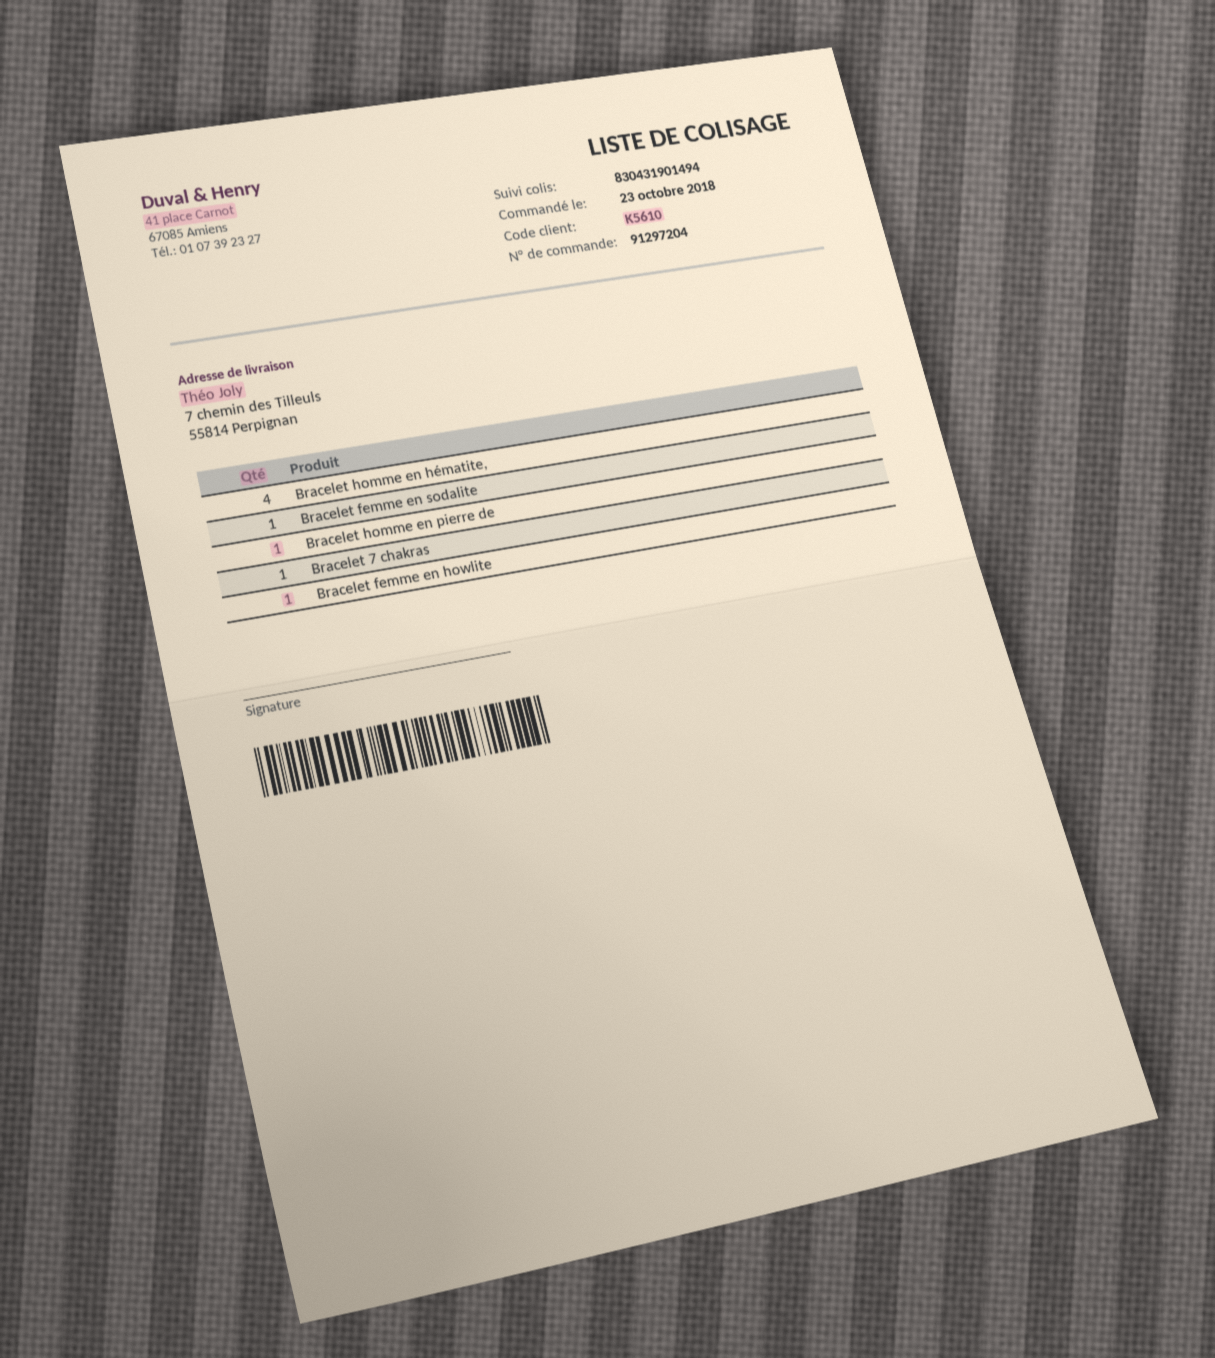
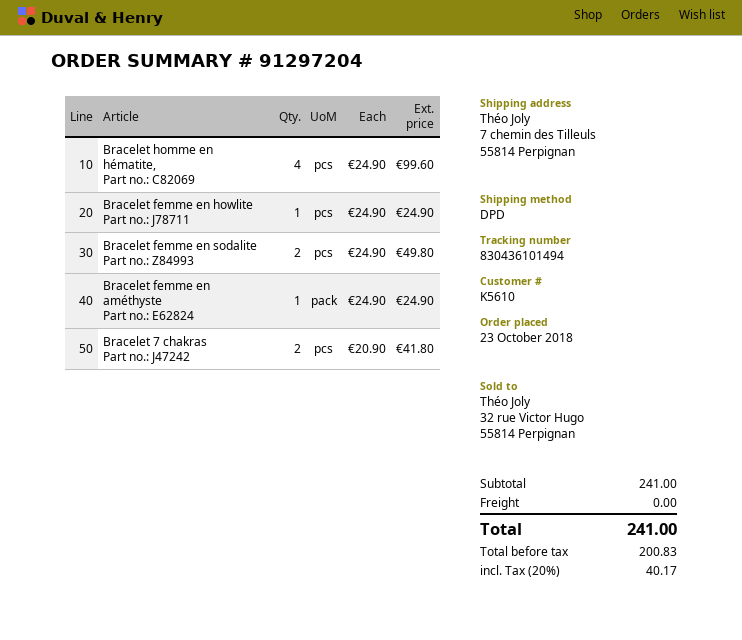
tracking number: 830431901494 -> 830436101494
Bracelet femme en sodalite: 1 -> 2
Bracelet homme en pierre de: 1 -> none
Bracelet 7 chakras: 1 -> 2
Bracelet femme en améthyste: none -> 1

